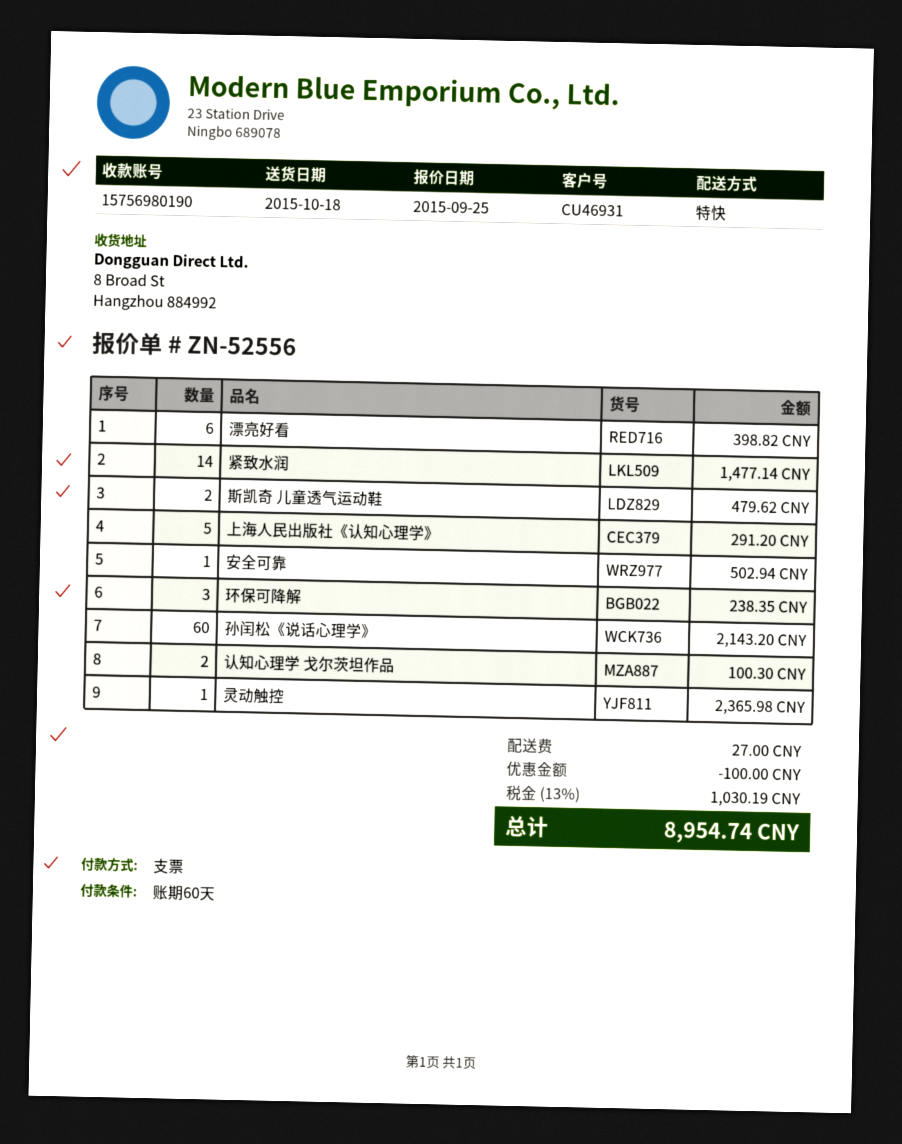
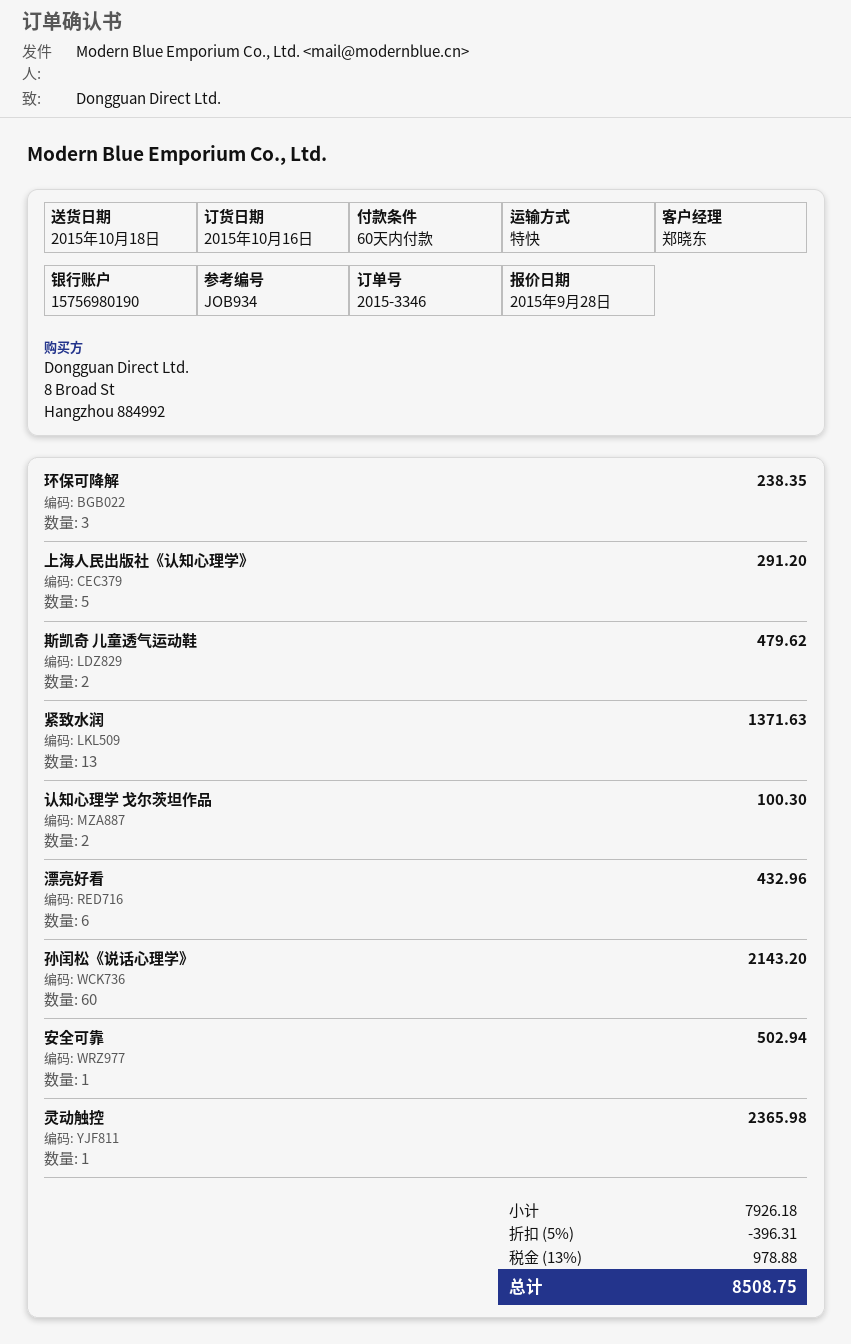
quote date: 2015-09-25 -> 2015-09-28
漂亮好看: 6 for 398.82 -> 6 for 432.96
紧致水润: 14 for 1477.14 -> 13 for 1371.63
discount: 100.00 -> 396.31
shipping: 27.00 -> none
tax: 13% = 1030.19 -> 13% = 978.88
total: 8954.74 -> 8508.75

